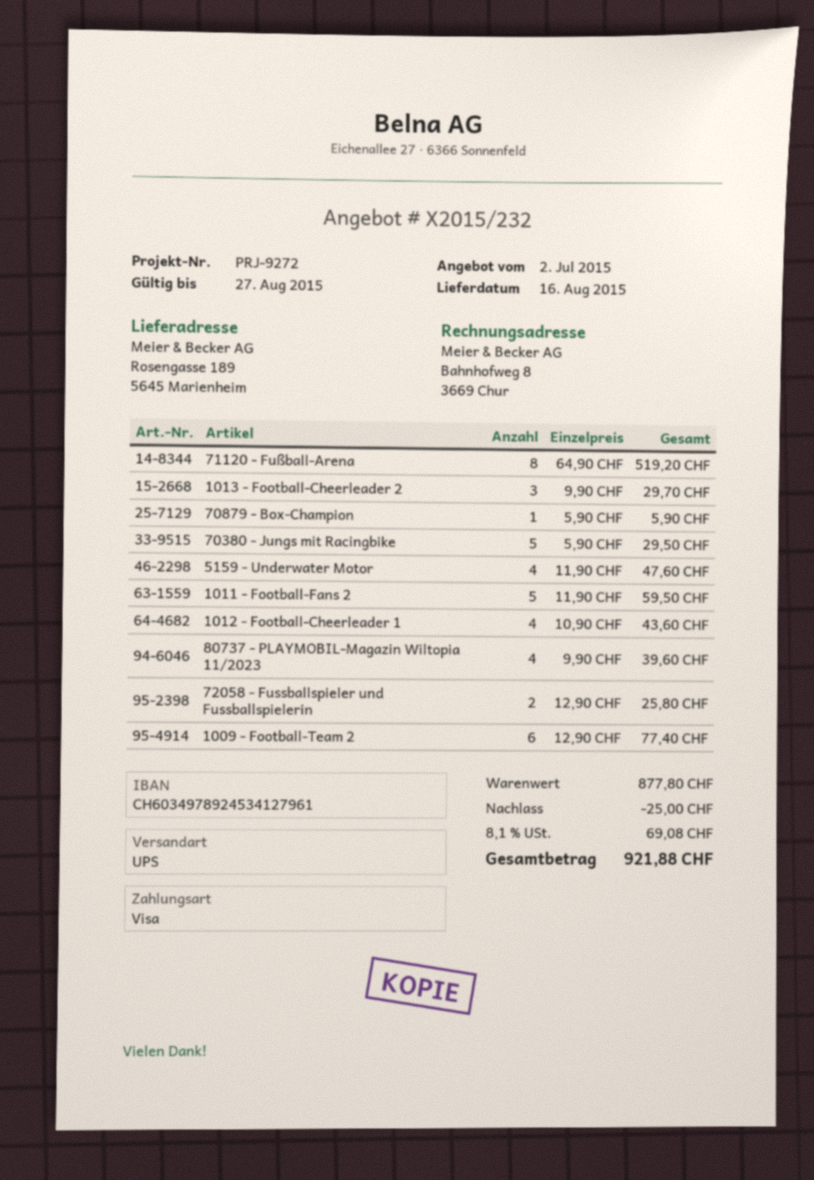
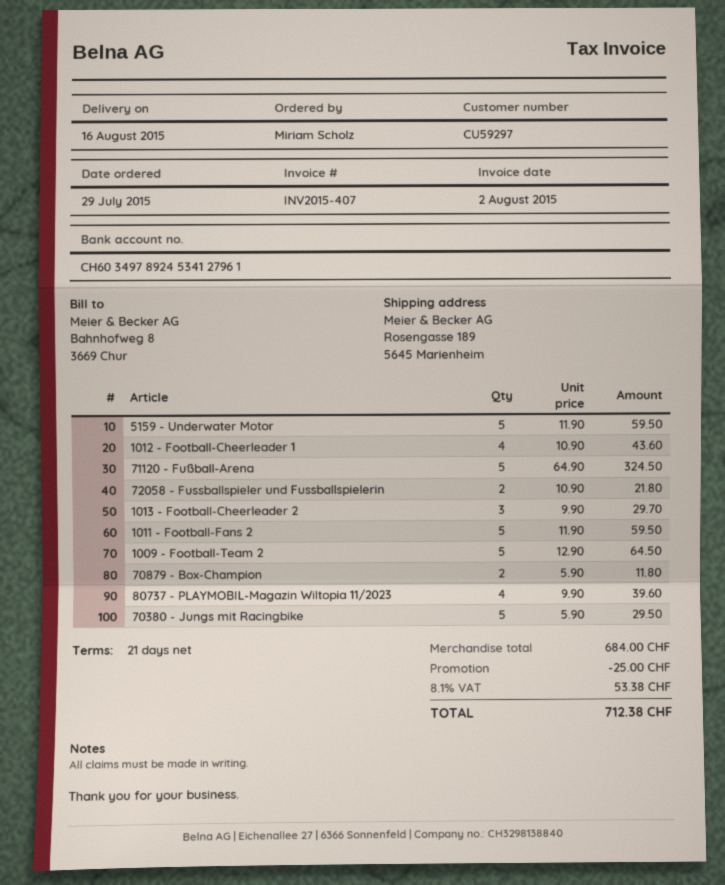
71120 - Fußball-Arena: 8 x 64.90 = 519.20 -> 5 x 64.90 = 324.50
70879 - Box-Champion: 1 x 5.90 = 5.90 -> 2 x 5.90 = 11.80
5159 - Underwater Motor: 4 x 11.90 = 47.60 -> 5 x 11.90 = 59.50
72058 - Fussballspieler und Fussballspielerin: 2 x 12.90 = 25.80 -> 2 x 10.90 = 21.80
1009 - Football-Team 2: 6 x 12.90 = 77.40 -> 5 x 12.90 = 64.50
subtotal: 877.80 -> 684.00
tax: 8.1% = 69.08 -> 8.1% = 53.38
total: 921.88 -> 712.38

